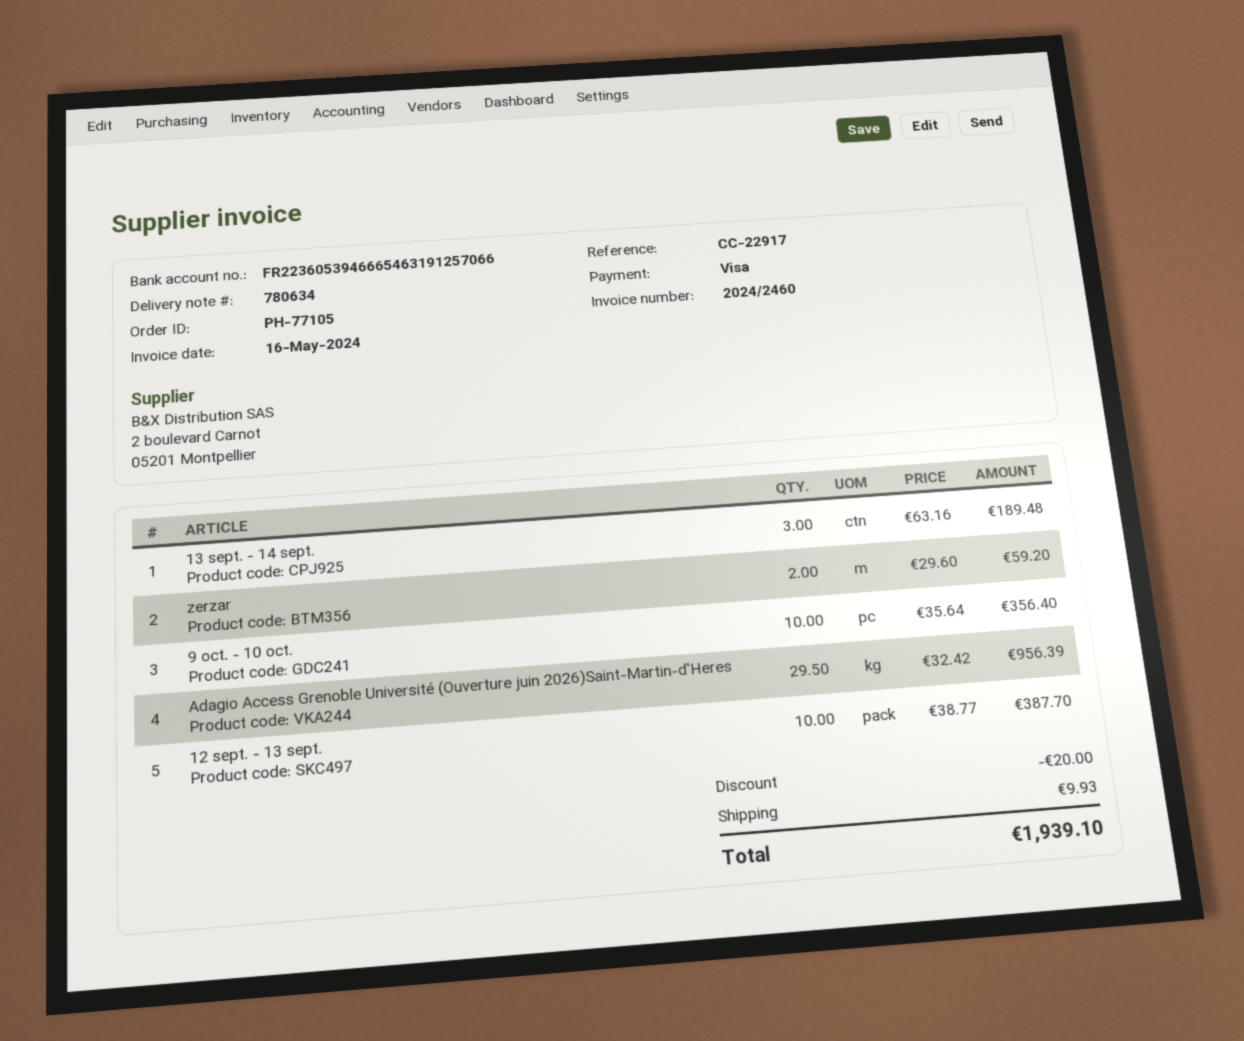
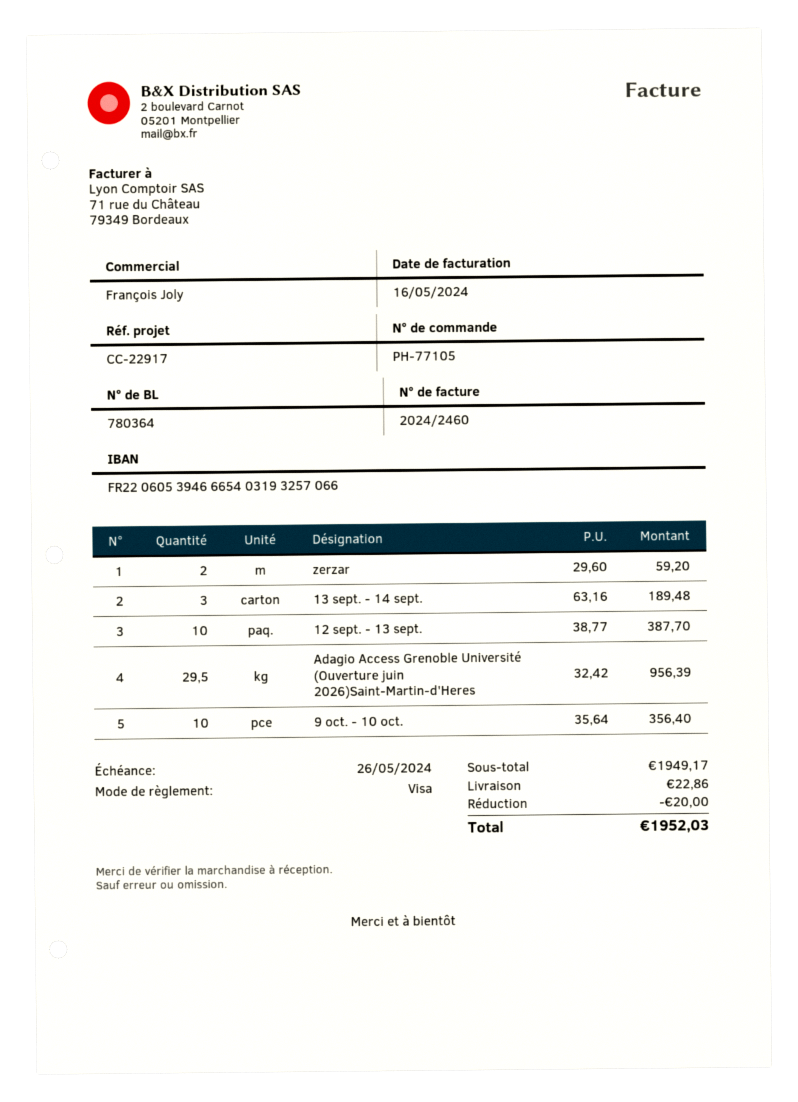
delivery note number: 780634 -> 780364
bank account: FR2236053946665463191257066 -> FR2206053946665403193257066
shipping: 9.93 -> 22.86
total: 1939.10 -> 1952.03

